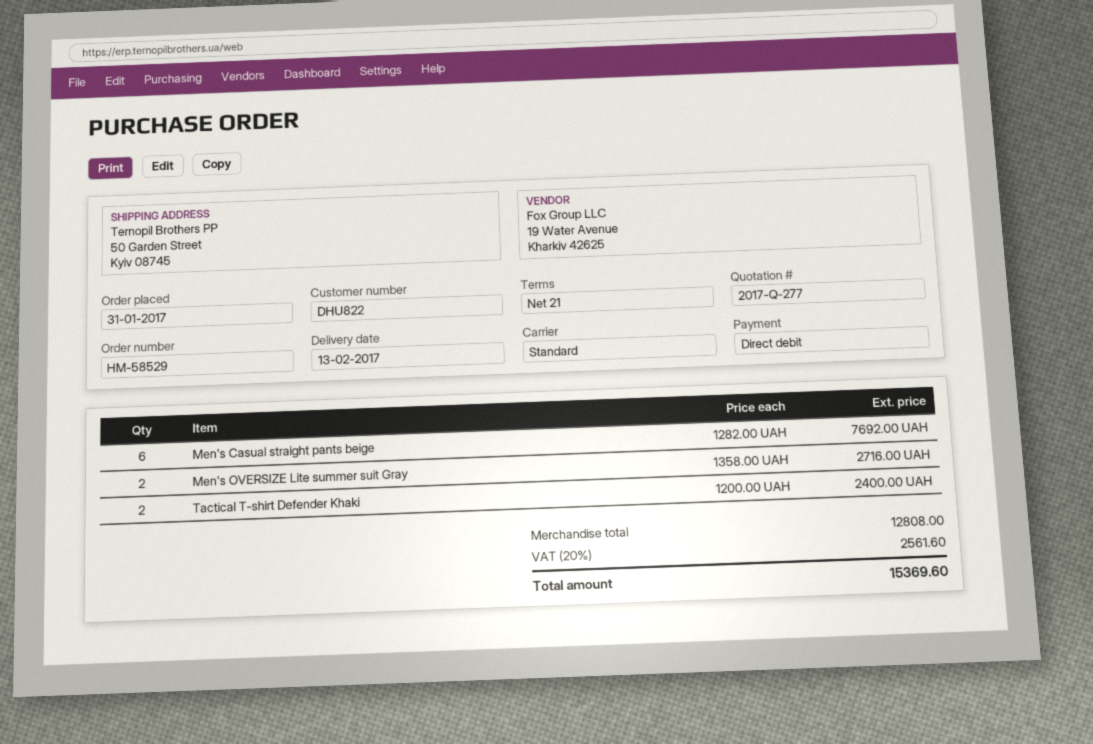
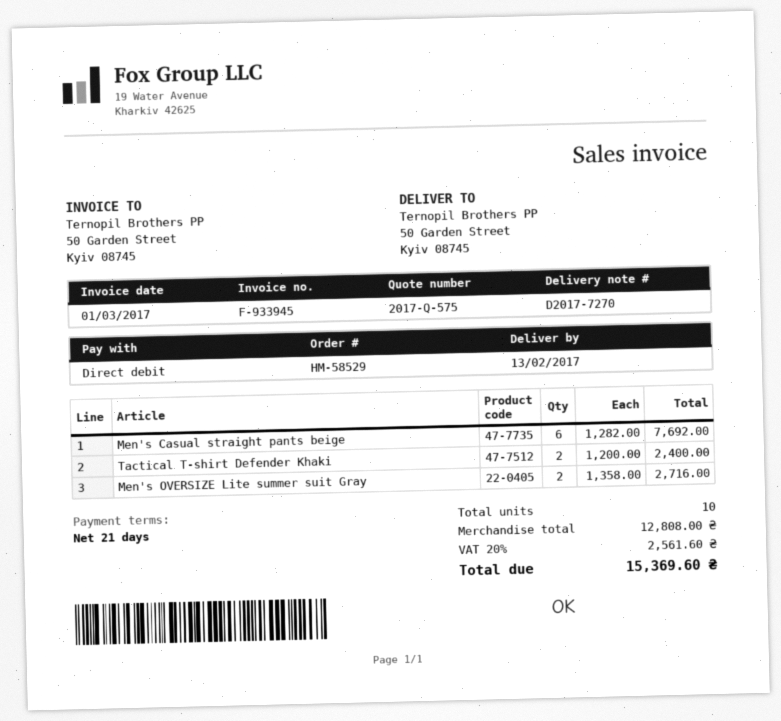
quote number: 2017-Q-277 -> 2017-Q-575

